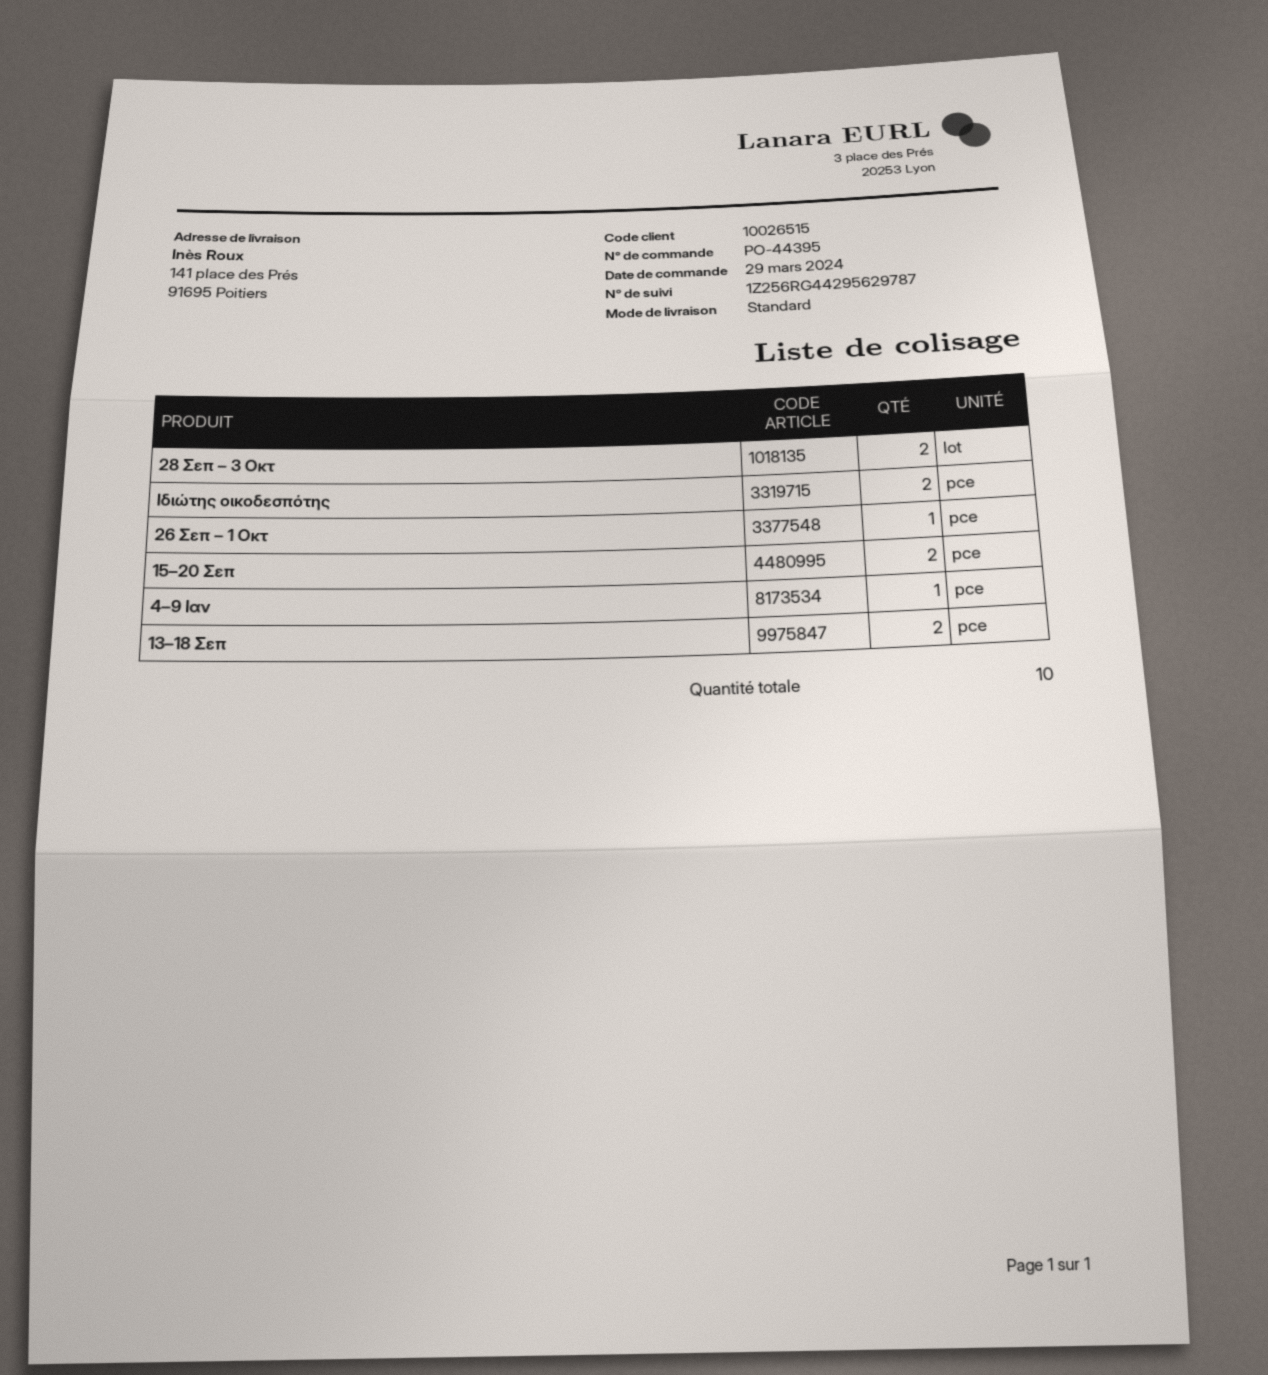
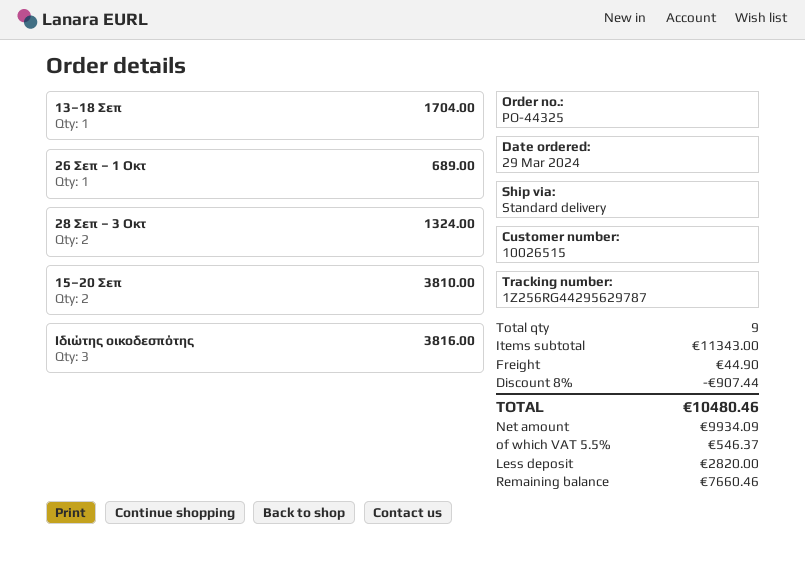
order number: PO-44395 -> PO-44325
Ιδιώτης οικοδεσπότης: 2 -> 3
4–9 Ιαν: 1 -> none
13–18 Σεπ: 2 -> 1
total quantity: 10 -> 9

